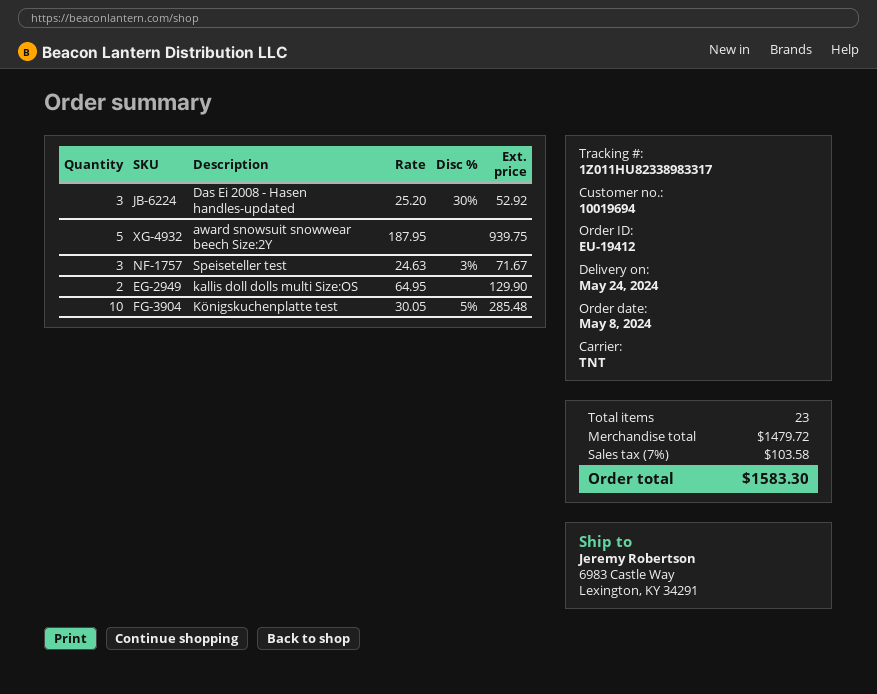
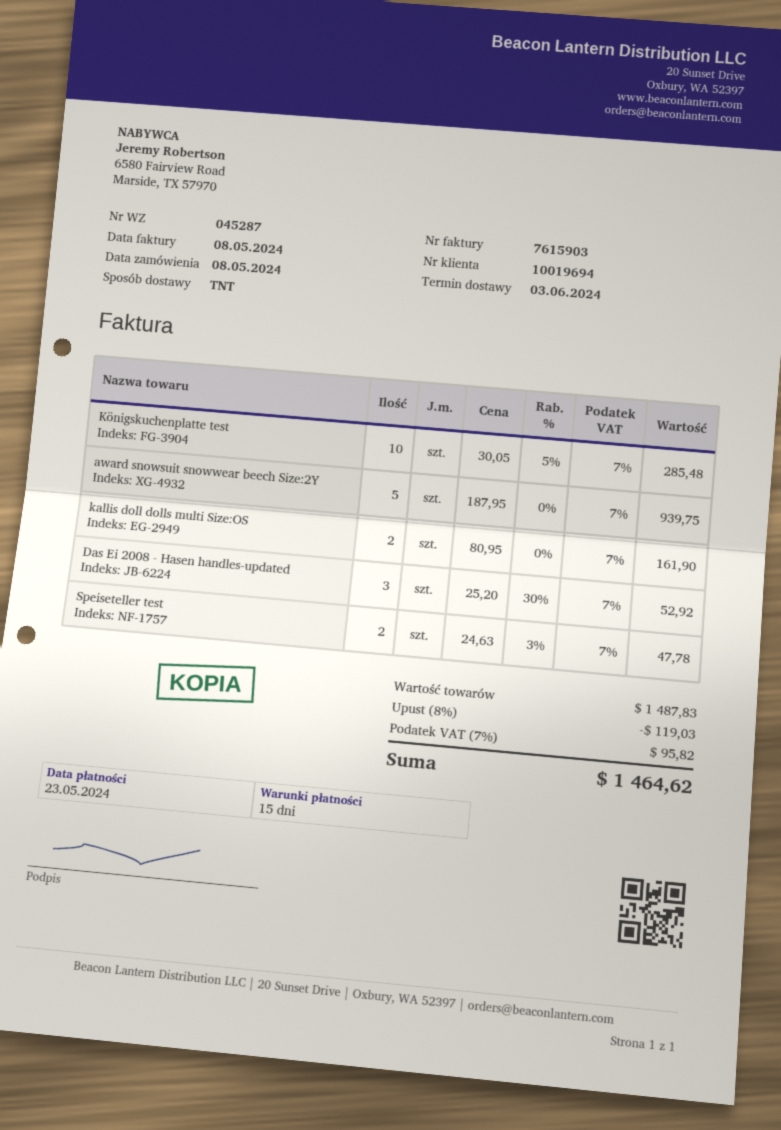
delivery date: 2024-05-24 -> 2024-06-03
Speiseteller test: 3 x 24.63 - 3% = 71.67 -> 2 x 24.63 - 3% = 47.78
kallis doll dolls multi Size:OS: 2 x 64.95 = 129.90 -> 2 x 80.95 = 161.90
subtotal: 1479.72 -> 1487.83
discount: none -> 8% = 119.03
tax: 7% = 103.58 -> 7% = 95.82
total: 1583.30 -> 1464.62

